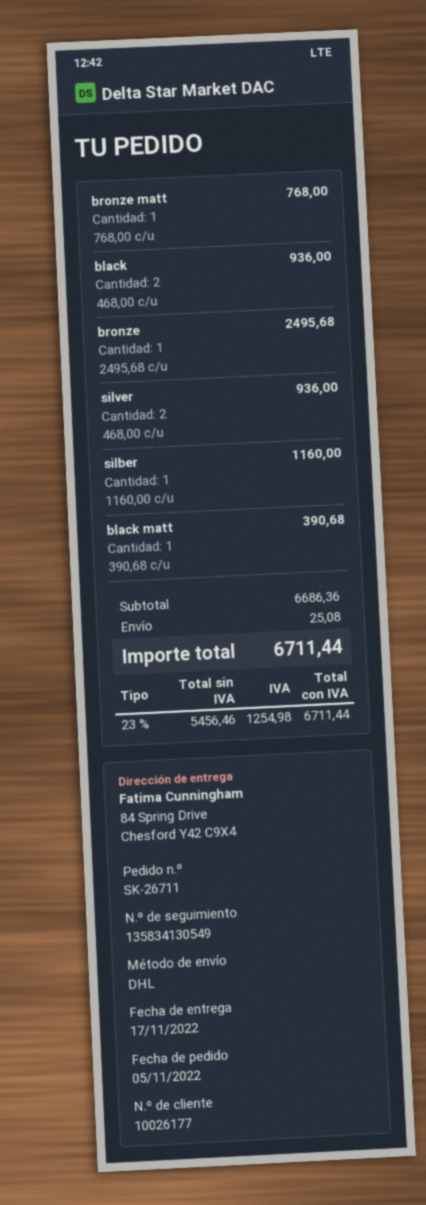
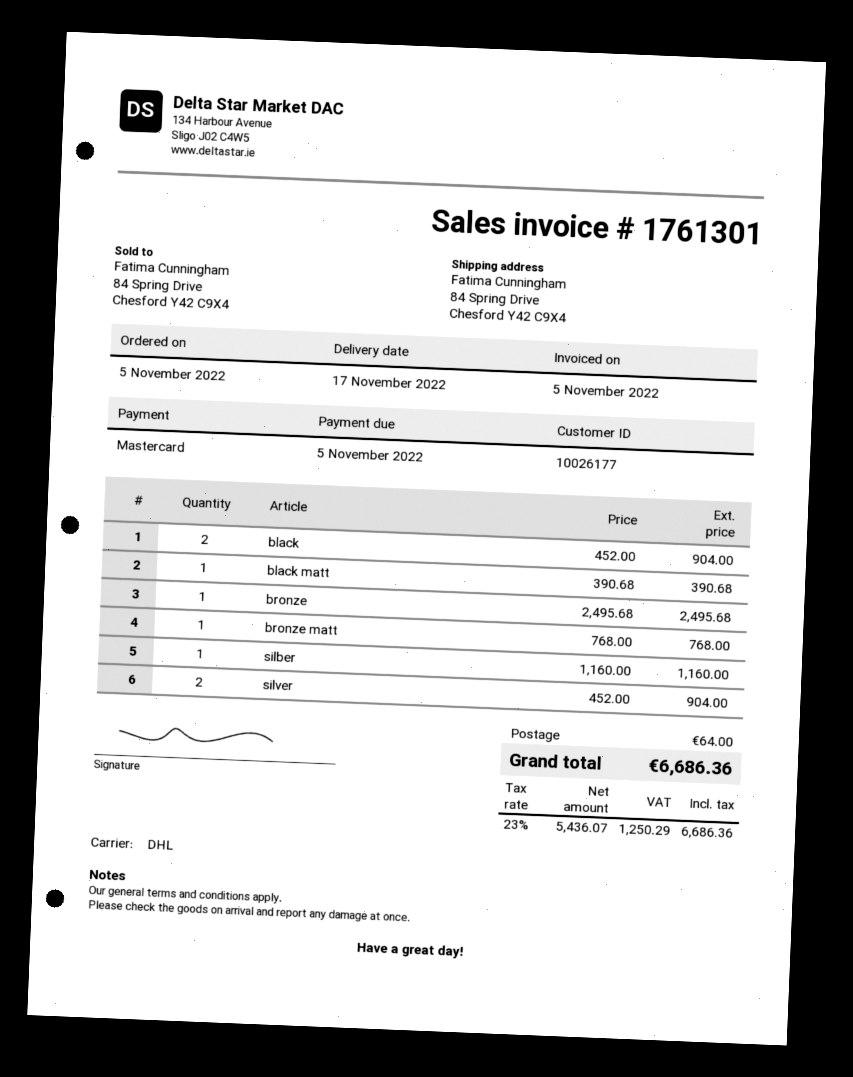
black: 2 x 468.00 = 936.00 -> 2 x 452.00 = 904.00
silver: 2 x 468.00 = 936.00 -> 2 x 452.00 = 904.00
shipping: 25.08 -> 64.00
net: 5456.46 -> 5436.07
tax: 23% = 1254.98 -> 23% = 1250.29
total: 6711.44 -> 6686.36

